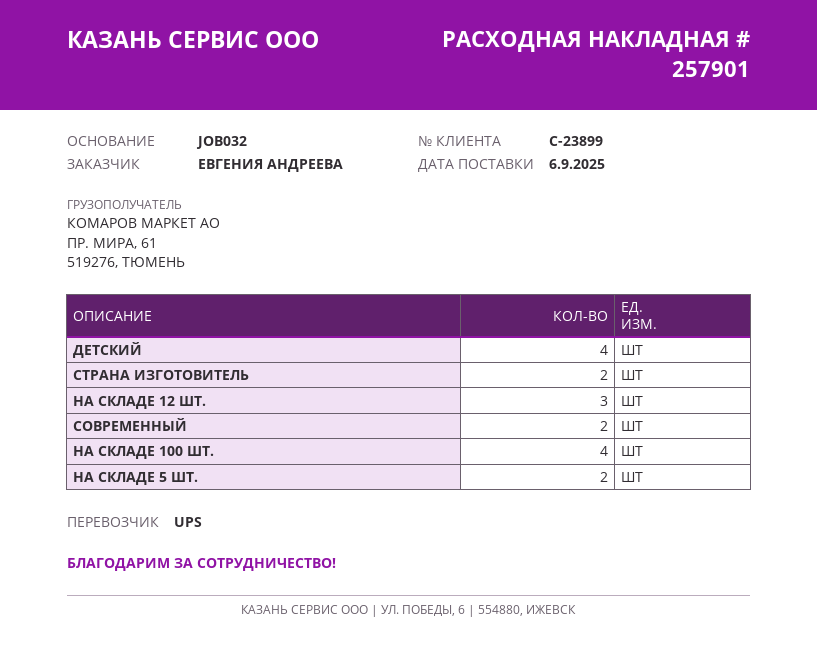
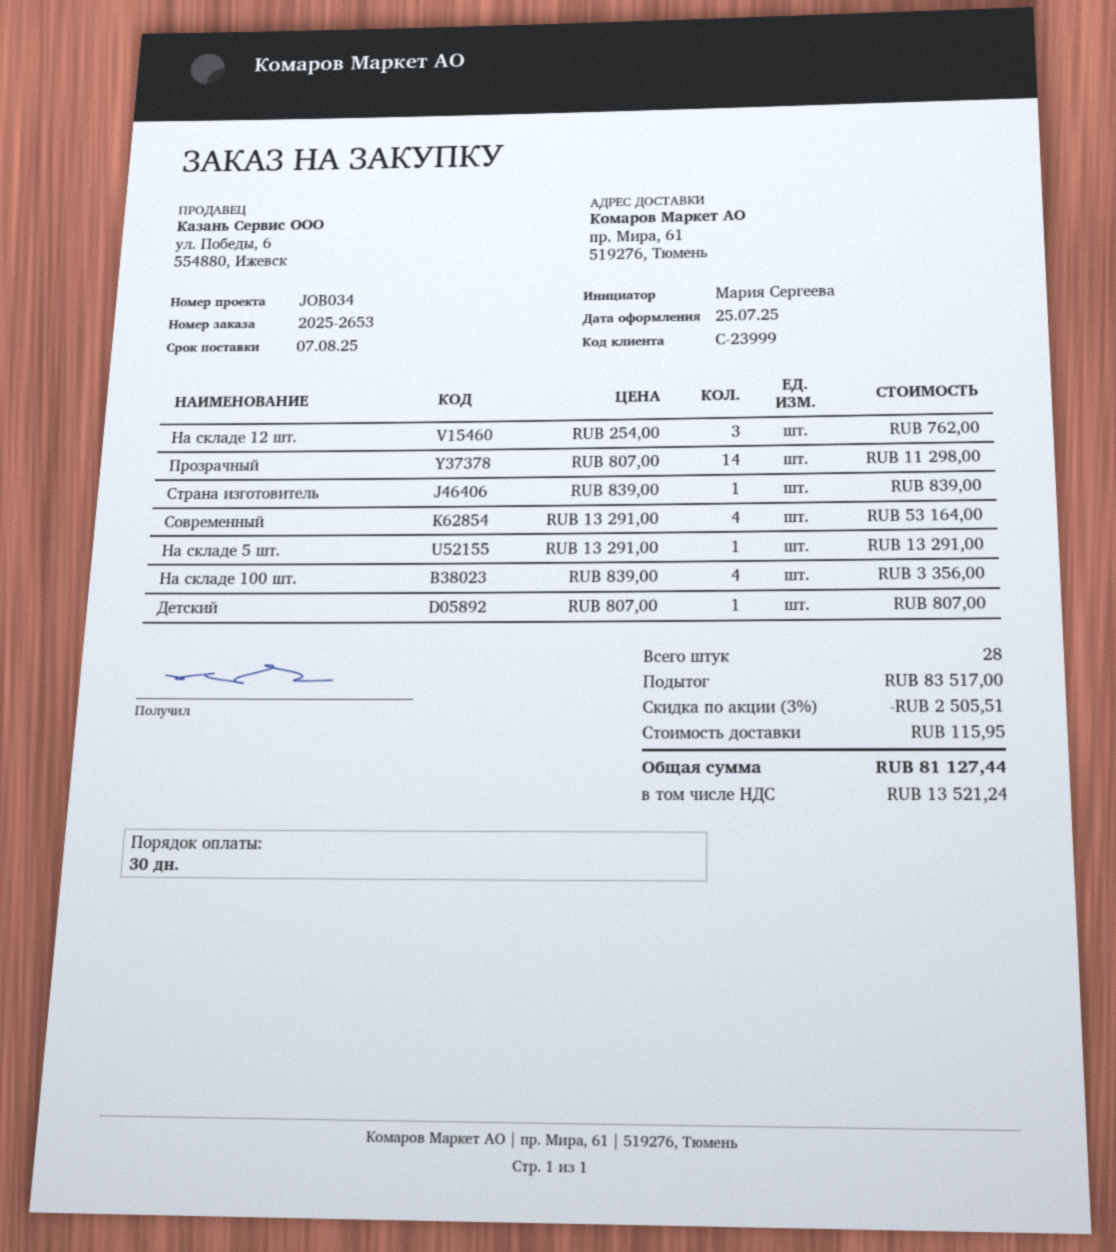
delivery date: 2025-09-06 -> 2025-08-07
customer number: C-23899 -> C-23999
reference: JOB032 -> JOB034
ordered by: ЕВГЕНИЯ АНДРЕЕВА -> Мария Сергеева
ДЕТСКИЙ: 4 -> 1
СТРАНА ИЗГОТОВИТЕЛЬ: 2 -> 1
СОВРЕМЕННЫЙ: 2 -> 4
НА СКЛАДЕ 5 ШТ.: 2 -> 1
Прозрачный: none -> 14

